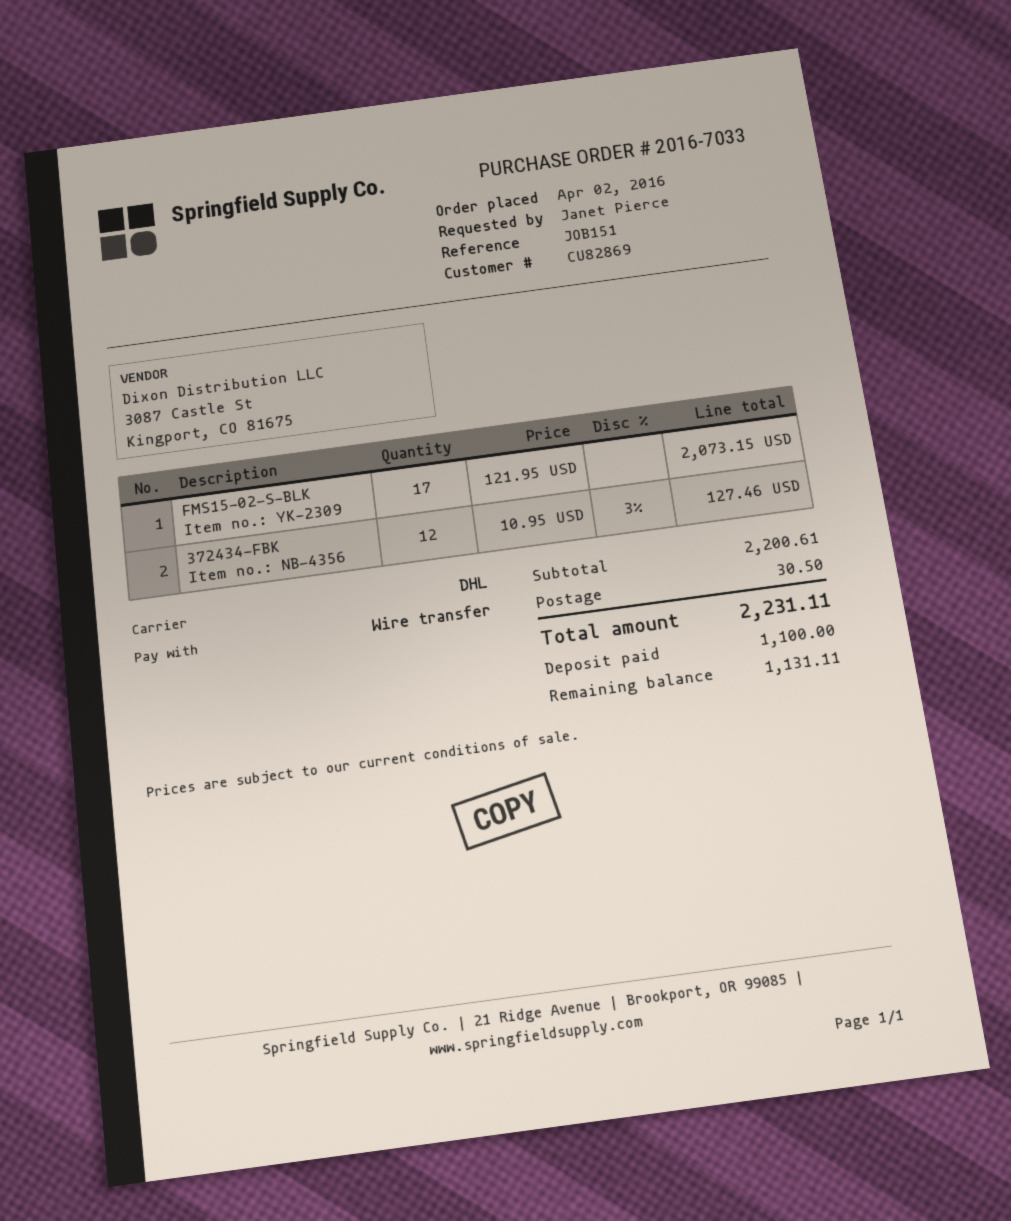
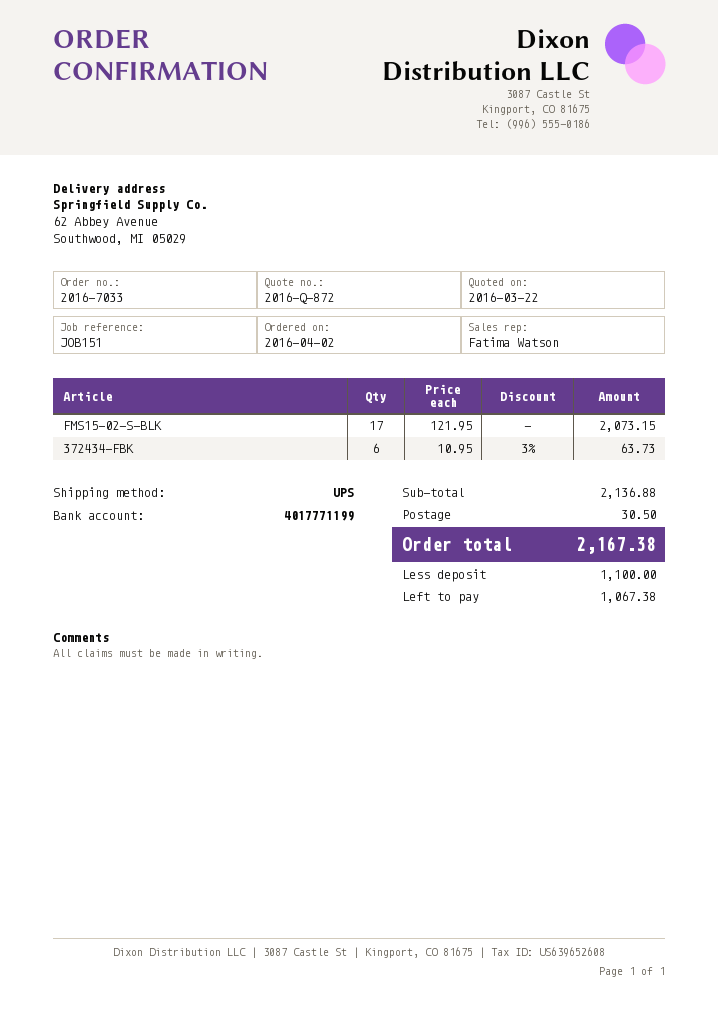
shipping method: DHL -> UPS
372434-FBK: 12 x 10.95 - 3% = 127.46 -> 6 x 10.95 - 3% = 63.73
subtotal: 2200.61 -> 2136.88
total: 2231.11 -> 2167.38
balance: 1131.11 -> 1067.38

